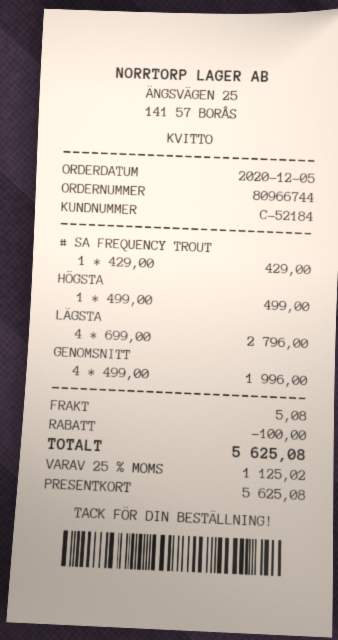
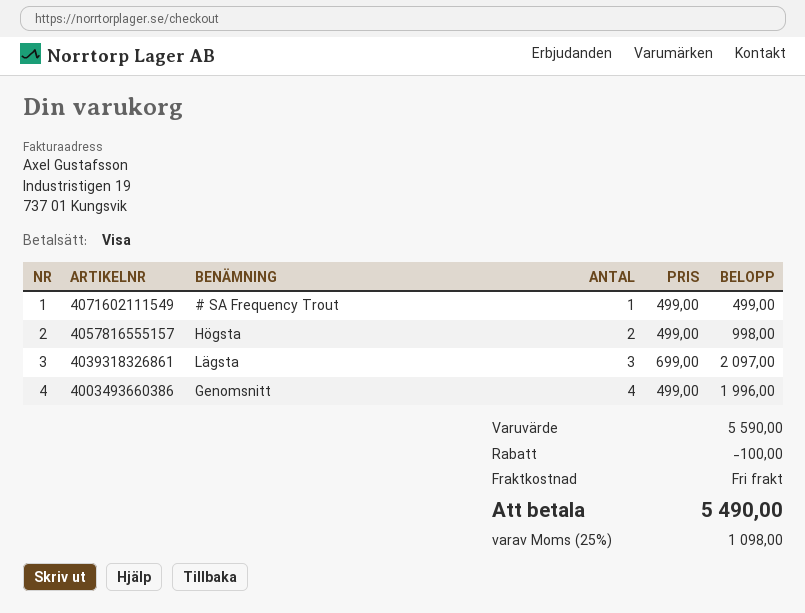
payment method: gift card -> Visa
# SA FREQUENCY TROUT: 1 x 429.00 = 429.00 -> 1 x 499.00 = 499.00
HÖGSTA: 1 x 499.00 = 499.00 -> 2 x 499.00 = 998.00
LÄGSTA: 4 x 699.00 = 2796.00 -> 3 x 699.00 = 2097.00
shipping: 5.08 -> 0.00
tax: 25% = 1125.02 -> 25% = 1098.00
total: 5625.08 -> 5490.00

